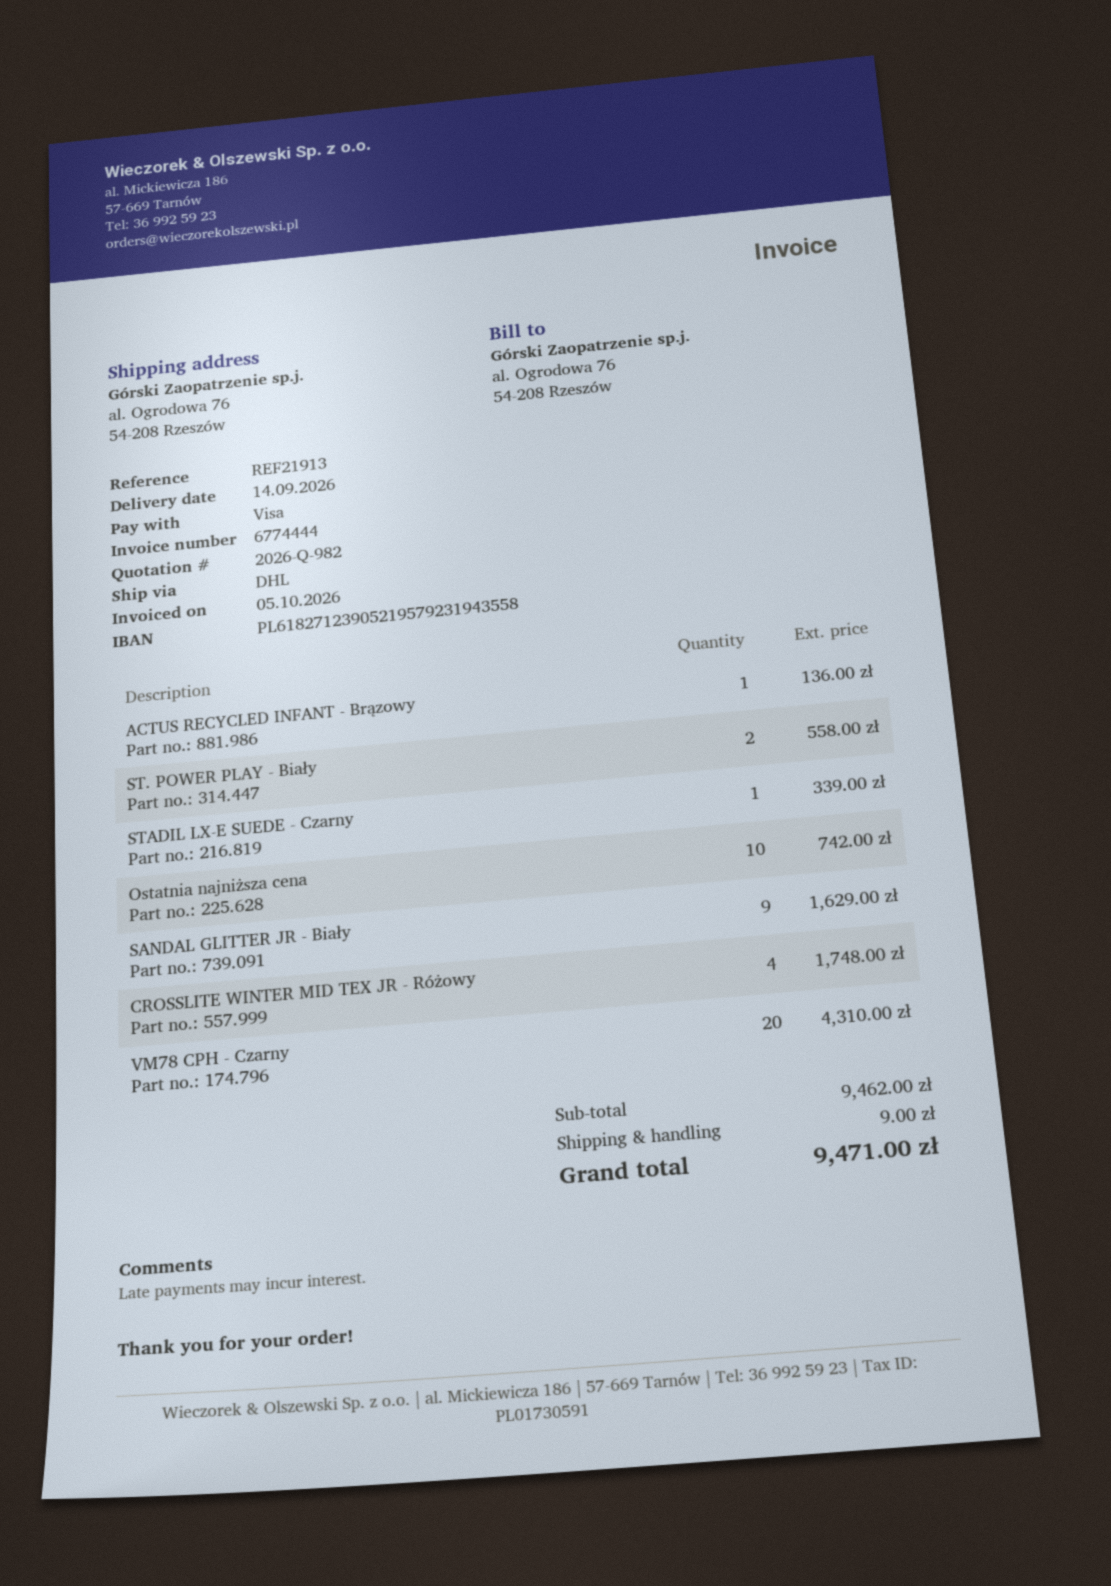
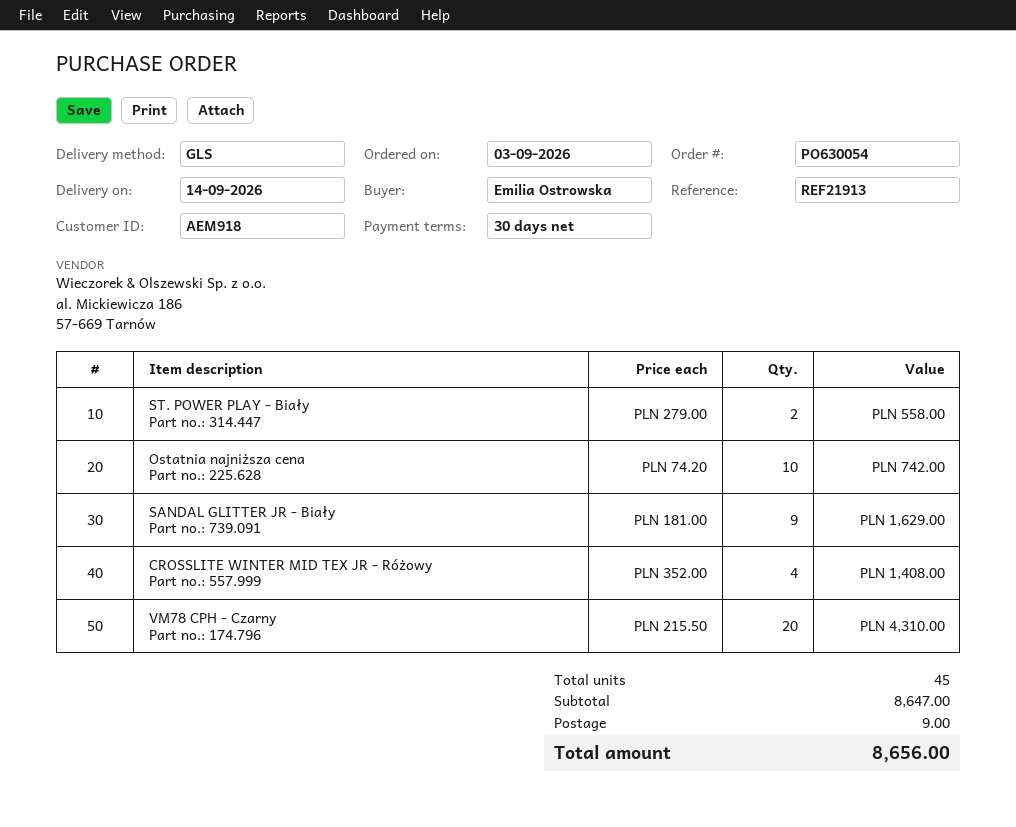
shipping method: DHL -> GLS
ACTUS RECYCLED INFANT - Brązowy: 1 for 136.00 -> none
STADIL LX-E SUEDE - Czarny: 1 for 339.00 -> none
CROSSLITE WINTER MID TEX JR - Różowy: 4 for 1748.00 -> 4 for 1408.00
subtotal: 9462.00 -> 8647.00
total: 9471.00 -> 8656.00

